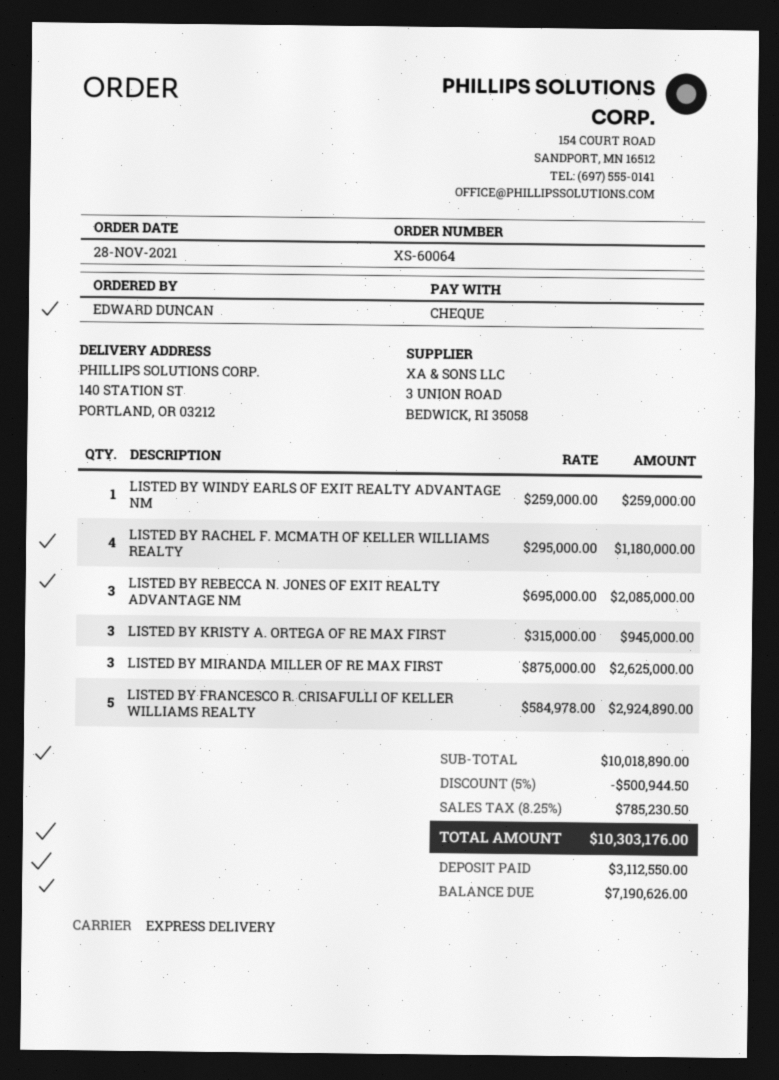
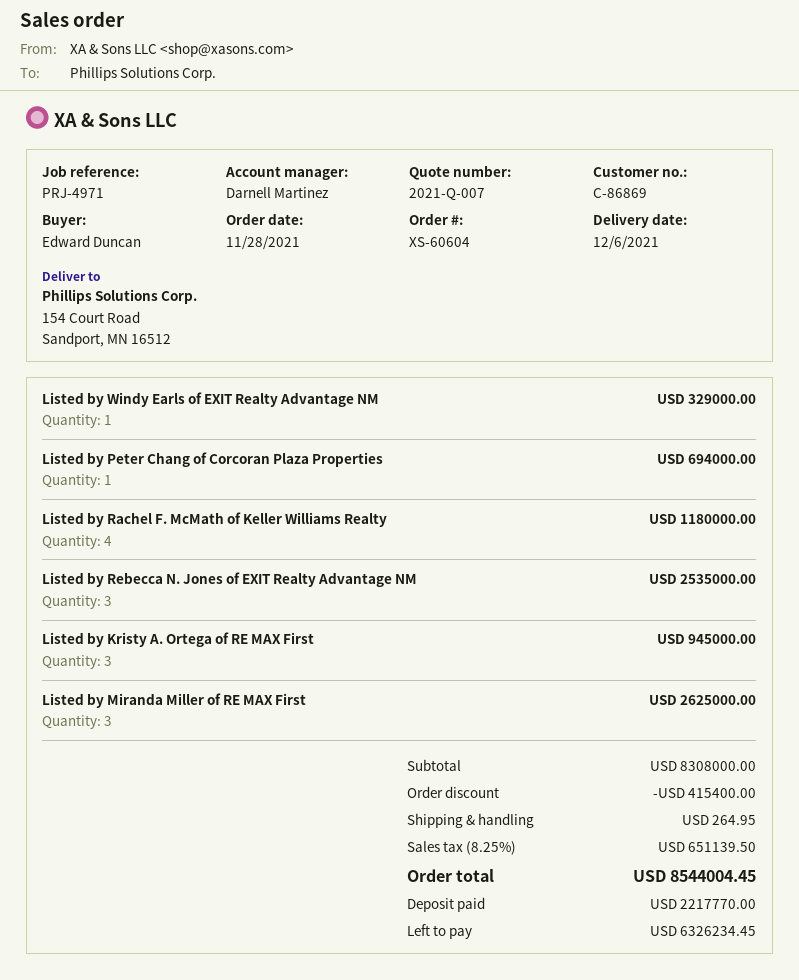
order number: XS-60064 -> XS-60604
ship to: 140 STATION ST, PORTLAND, OR 03212 -> 154 Court Road, Sandport, MN 16512
LISTED BY WINDY EARLS OF EXIT REALTY ADVANTAGE NM: 1 for 259000.00 -> 1 for 329000.00
LISTED BY REBECCA N. JONES OF EXIT REALTY ADVANTAGE NM: 3 for 2085000.00 -> 3 for 2535000.00
LISTED BY FRANCESCO R. CRISAFULLI OF KELLER WILLIAMS REALTY: 5 for 2924890.00 -> none
Listed by Peter Chang of Corcoran Plaza Properties: none -> 1 for 694000.00
subtotal: 10018890.00 -> 8308000.00
discount: 500944.50 -> 415400.00
shipping: none -> 264.95
tax: 8.25% = 785230.50 -> 8.25% = 651139.50
total: 10303176.00 -> 8544004.45
deposit: 3112550.00 -> 2217770.00
balance: 7190626.00 -> 6326234.45

